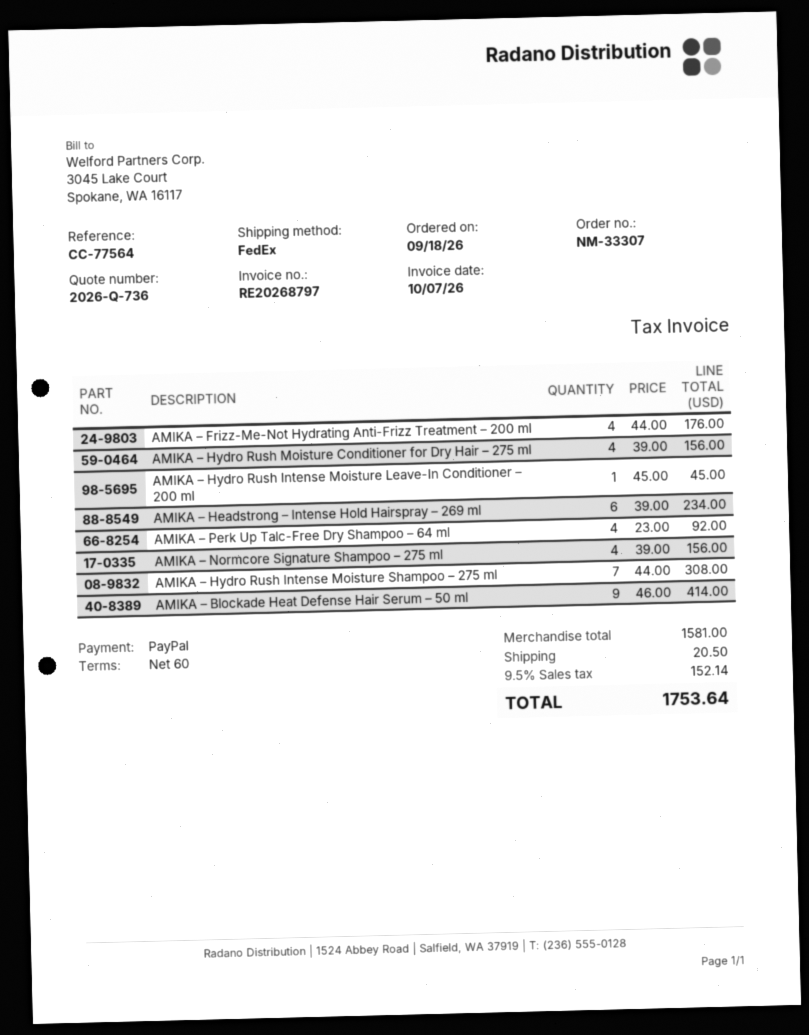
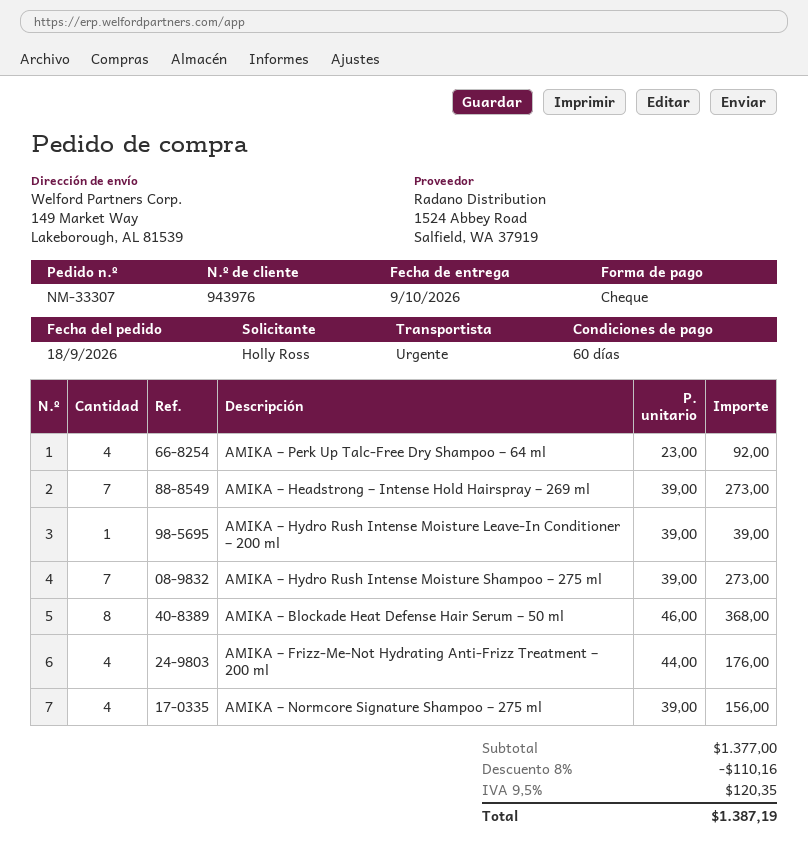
payment method: PayPal -> cheque
shipping method: FedEx -> express
AMIKA – Hydro Rush Moisture Conditioner for Dry Hair – 275 ml: 4 x 39.00 = 156.00 -> none
AMIKA – Hydro Rush Intense Moisture Leave-In Conditioner – 200 ml: 1 x 45.00 = 45.00 -> 1 x 39.00 = 39.00
AMIKA – Headstrong – Intense Hold Hairspray – 269 ml: 6 x 39.00 = 234.00 -> 7 x 39.00 = 273.00
AMIKA – Hydro Rush Intense Moisture Shampoo – 275 ml: 7 x 44.00 = 308.00 -> 7 x 39.00 = 273.00
AMIKA – Blockade Heat Defense Hair Serum – 50 ml: 9 x 46.00 = 414.00 -> 8 x 46.00 = 368.00
subtotal: 1581.00 -> 1377.00
discount: none -> 8% = 110.16
shipping: 20.50 -> none
tax: 9.5% = 152.14 -> 9.5% = 120.35
total: 1753.64 -> 1387.19

